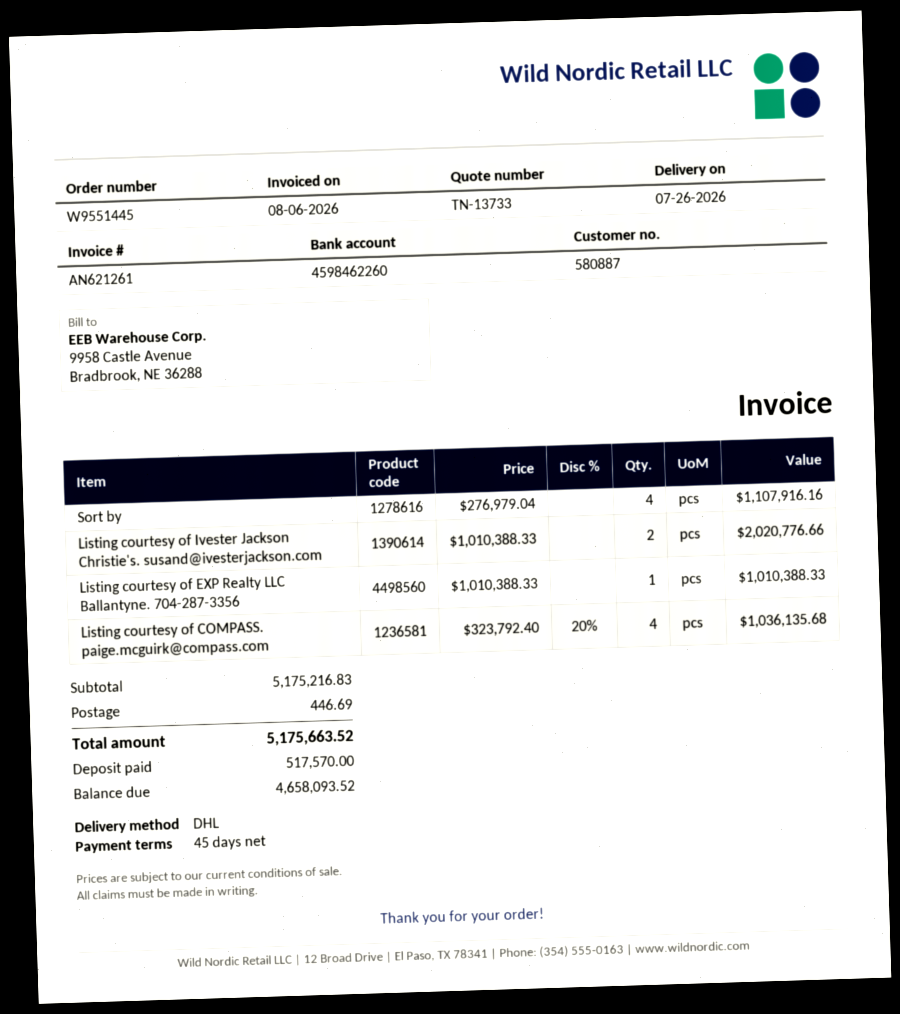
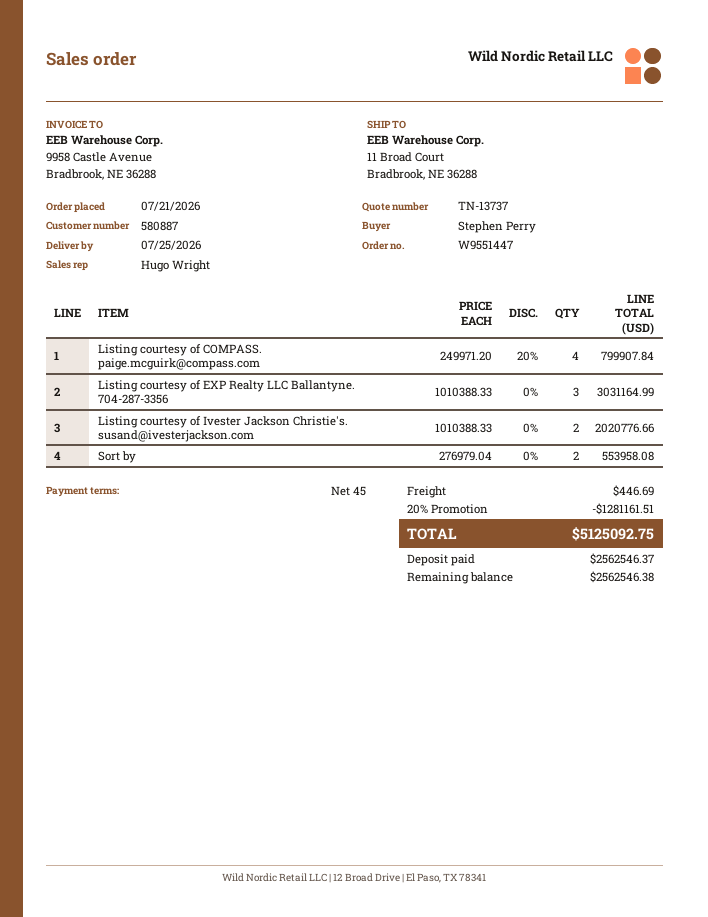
quote number: TN-13733 -> TN-13737
order number: W9551445 -> W9551447
delivery date: 2026-07-26 -> 2026-07-25
Sort by: 4 x 276979.04 = 1107916.16 -> 2 x 276979.04 = 553958.08
Listing courtesy of EXP Realty LLC Ballantyne. 704-287-3356: 1 x 1010388.33 = 1010388.33 -> 3 x 1010388.33 = 3031164.99
Listing courtesy of COMPASS. paige.mcguirk@compass.com: 4 x 323792.40 - 20% = 1036135.68 -> 4 x 249971.20 - 20% = 799907.84
discount: none -> 20% = 1281161.51
total: 5175663.52 -> 5125092.75
deposit: 517570.00 -> 2562546.37
balance: 4658093.52 -> 2562546.38

